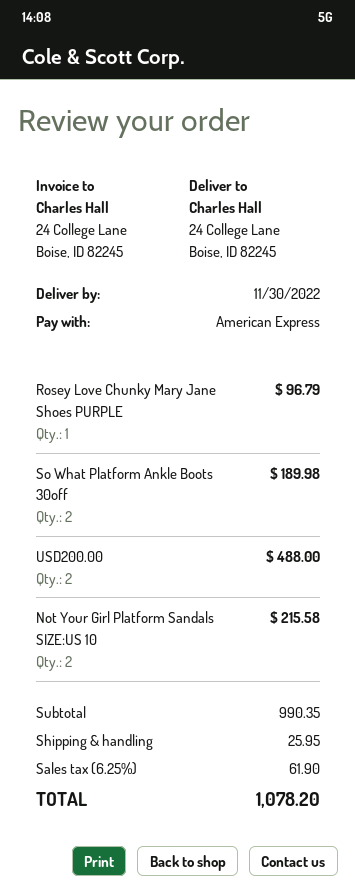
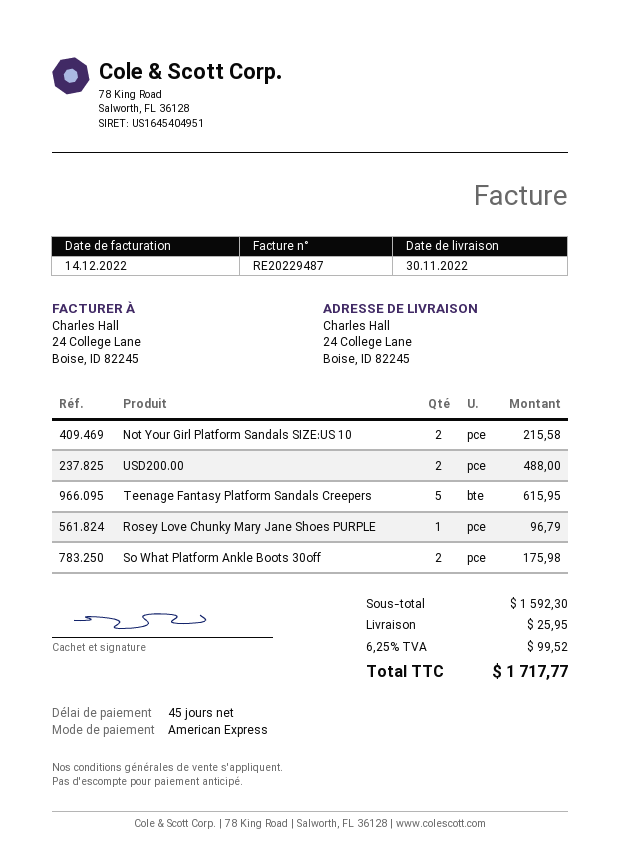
So What Platform Ankle Boots 30off: 2 for 189.98 -> 2 for 175.98
Teenage Fantasy Platform Sandals Creepers: none -> 5 for 615.95
subtotal: 990.35 -> 1592.30
tax: 6.25% = 61.90 -> 6.25% = 99.52
total: 1078.20 -> 1717.77

